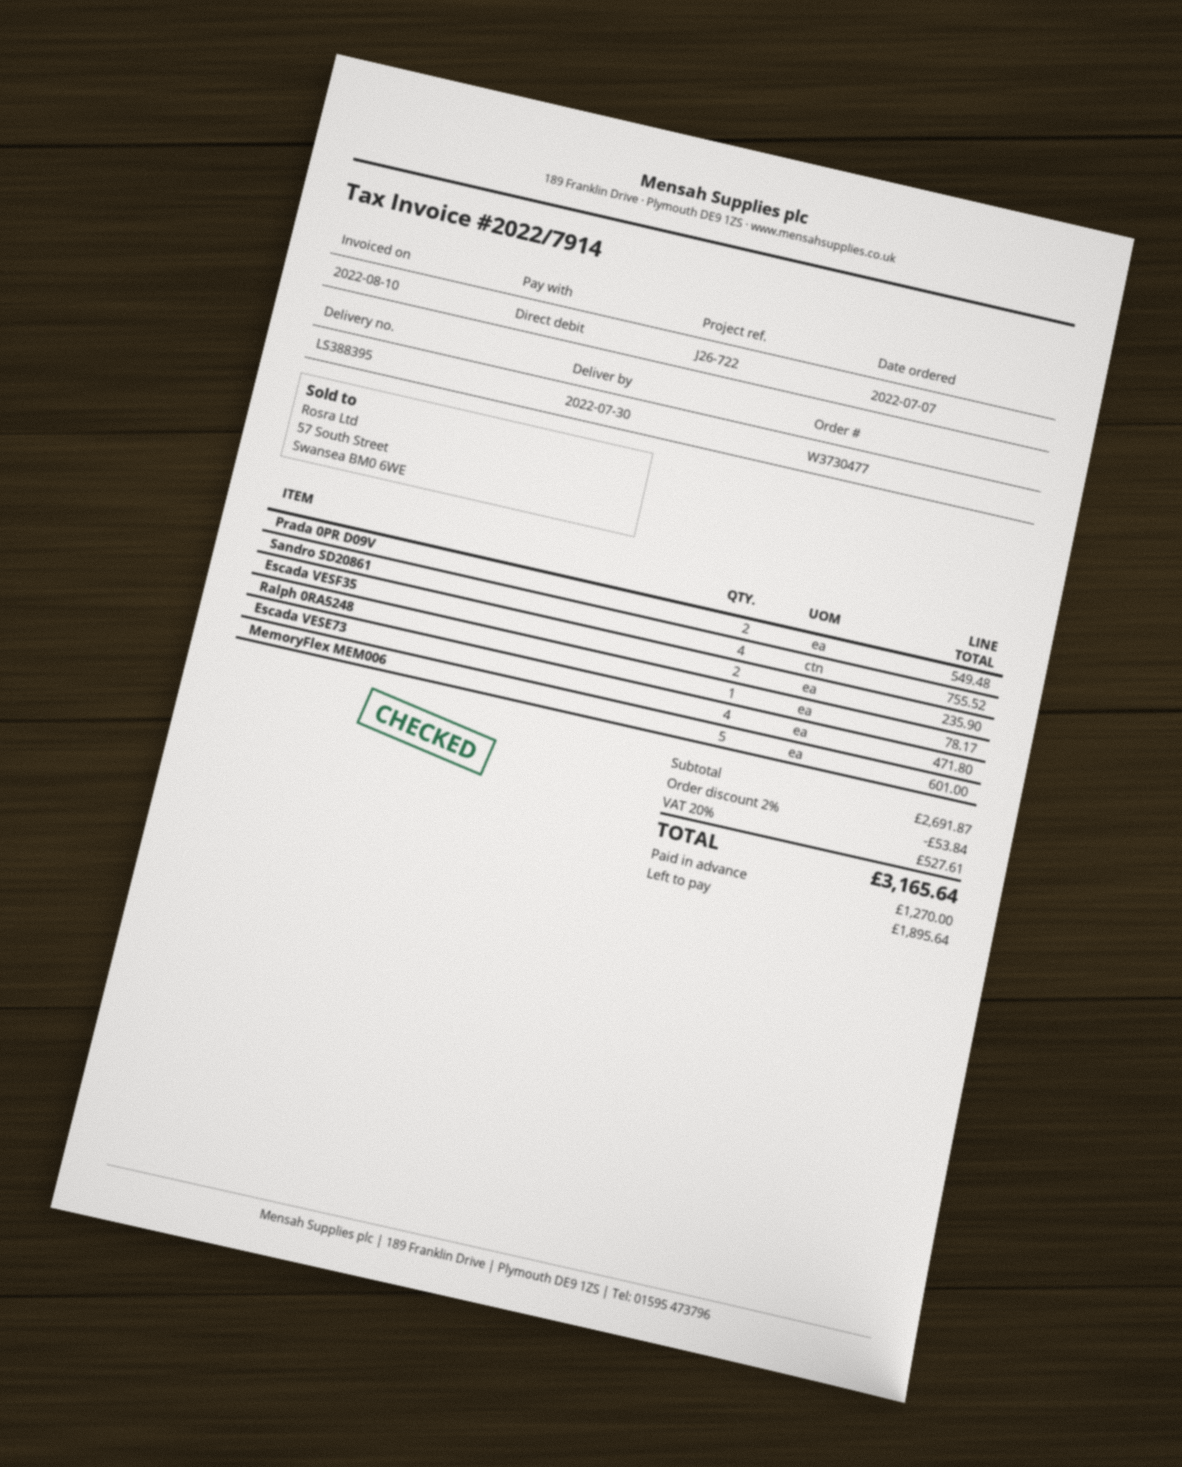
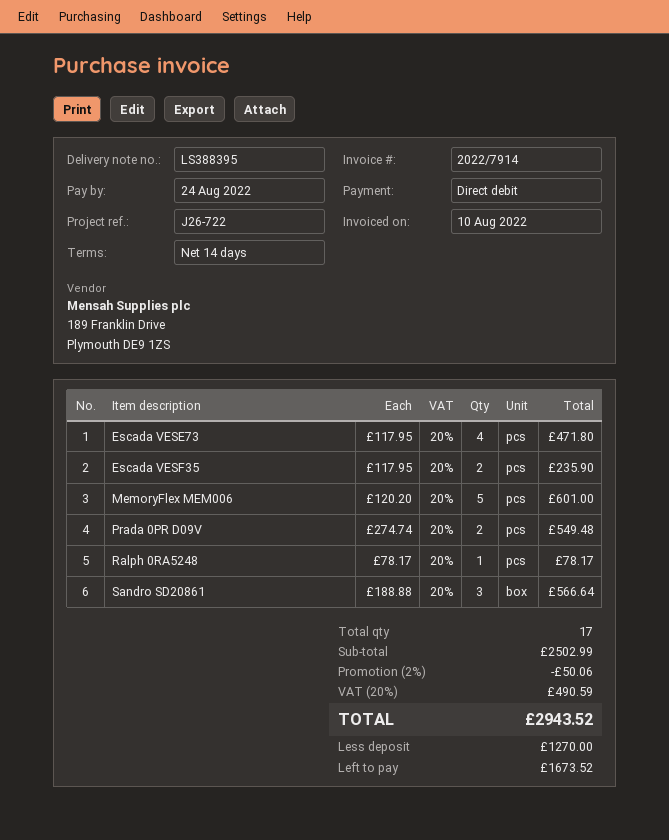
Sandro SD20861: 4 for 755.52 -> 3 for 566.64
subtotal: 2691.87 -> 2502.99
discount: 2% = 53.84 -> 2% = 50.06
tax: 20% = 527.61 -> 20% = 490.59
total: 3165.64 -> 2943.52
balance: 1895.64 -> 1673.52

